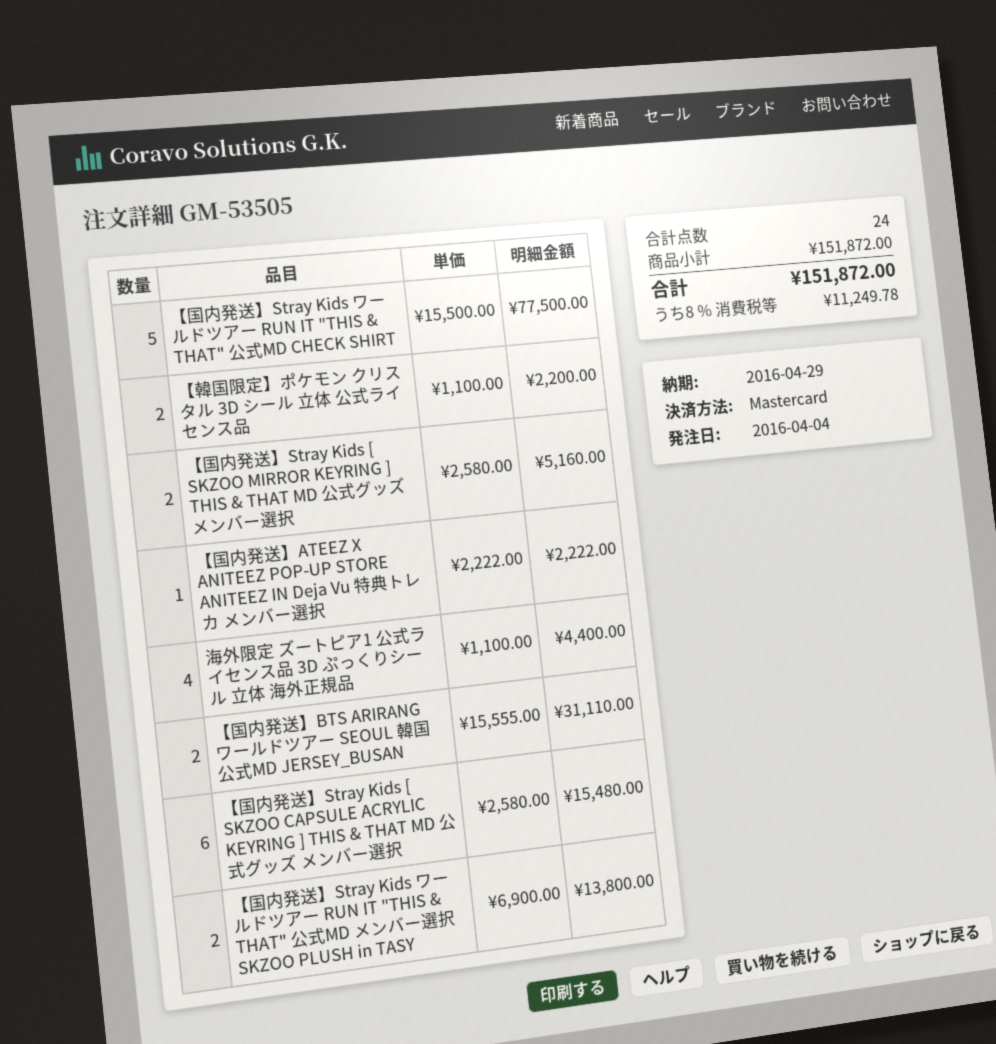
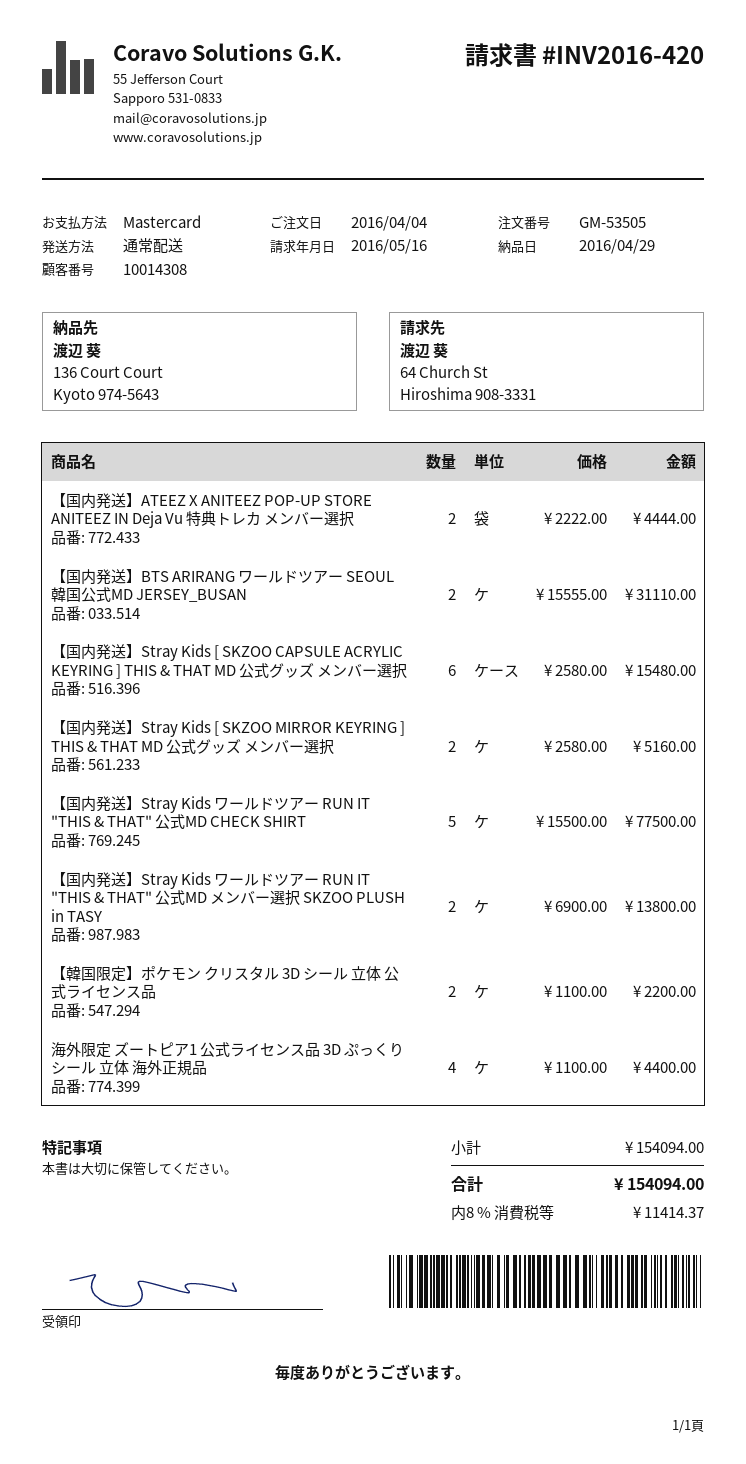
【国内発送】ATEEZ X ANITEEZ POP-UP STORE ANITEEZ IN Deja Vu 特典トレカ メンバー選択: 1 x 2222.00 = 2222.00 -> 2 x 2222.00 = 4444.00
subtotal: 151872.00 -> 154094.00
tax: 8% = 11249.78 -> 8% = 11414.37
total: 151872.00 -> 154094.00

